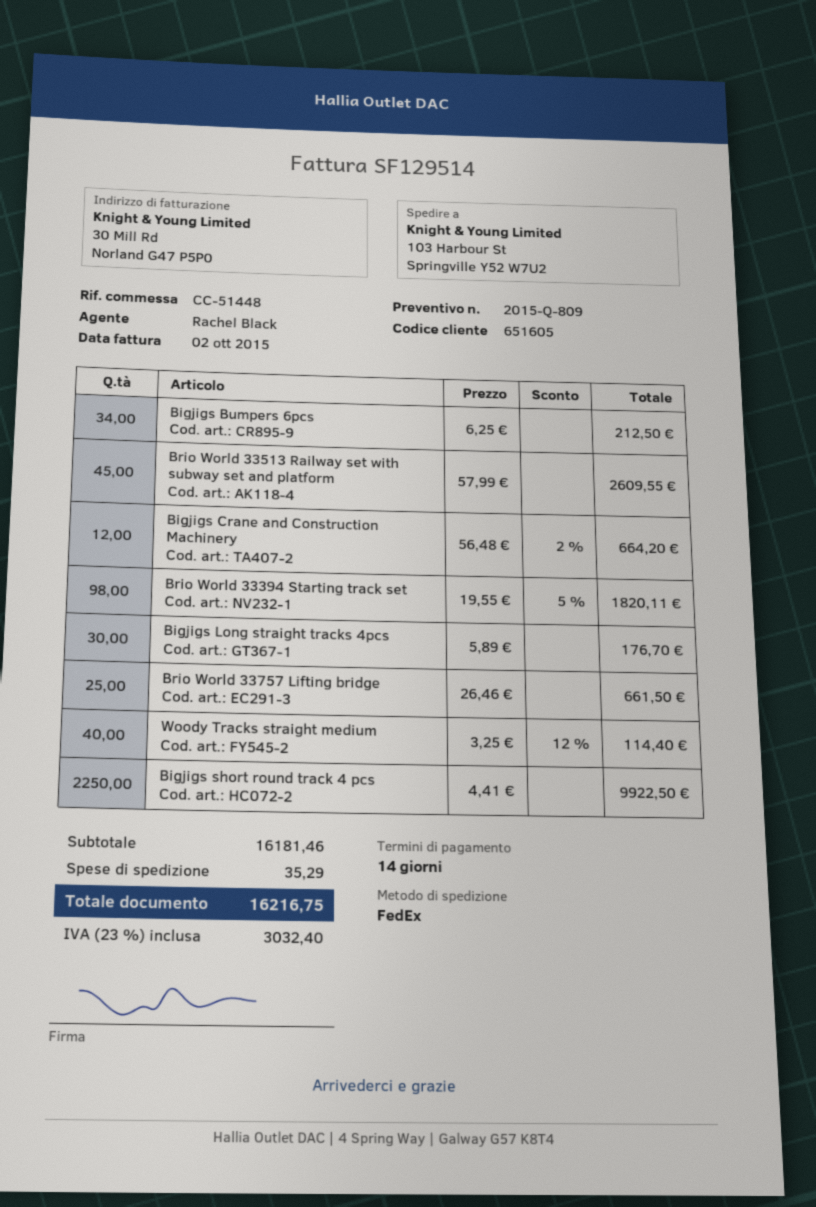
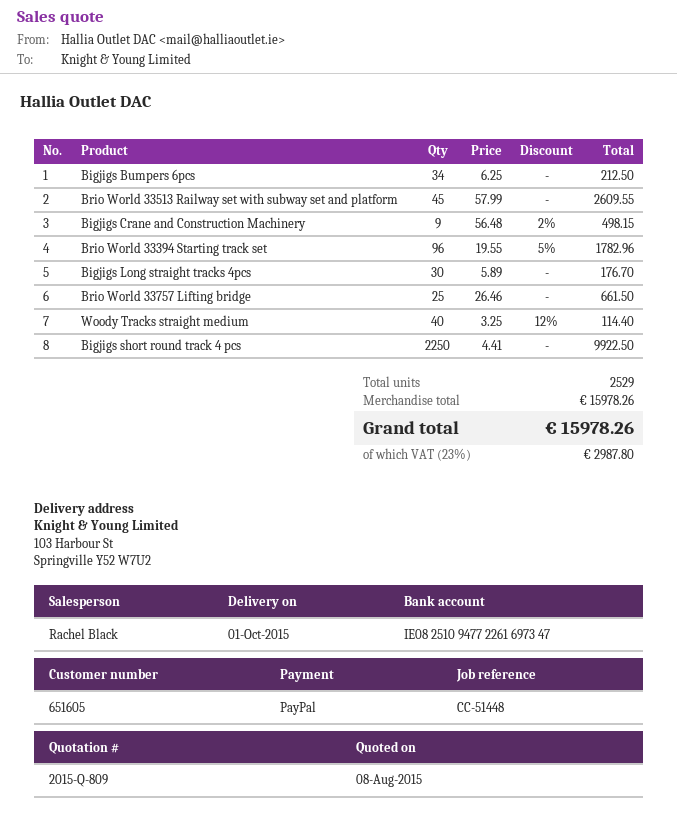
Bigjigs Crane and Construction Machinery: 12 x 56.48 - 2% = 664.20 -> 9 x 56.48 - 2% = 498.15
Brio World 33394 Starting track set: 98 x 19.55 - 5% = 1820.11 -> 96 x 19.55 - 5% = 1782.96
subtotal: 16181.46 -> 15978.26
shipping: 35.29 -> none
tax: 23% = 3032.40 -> 23% = 2987.80
total: 16216.75 -> 15978.26

